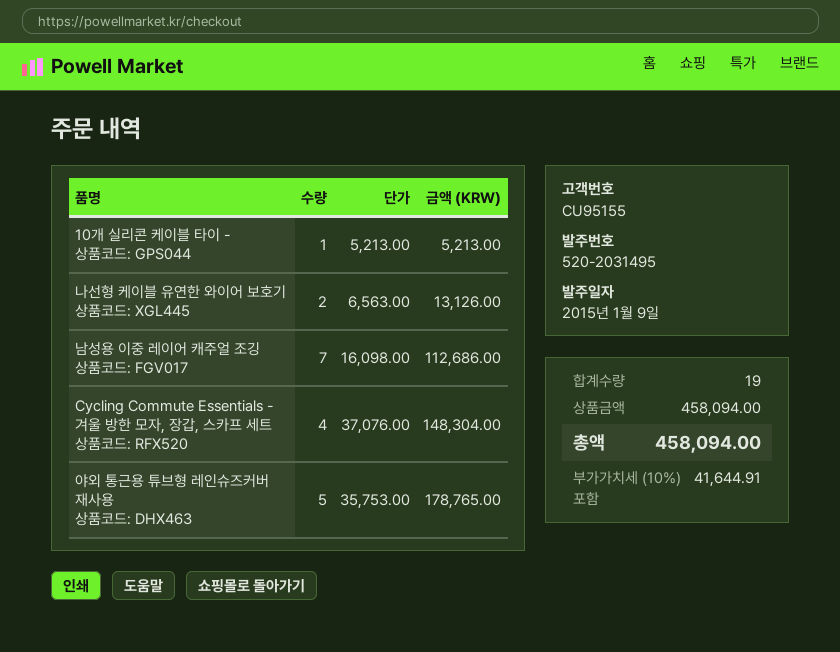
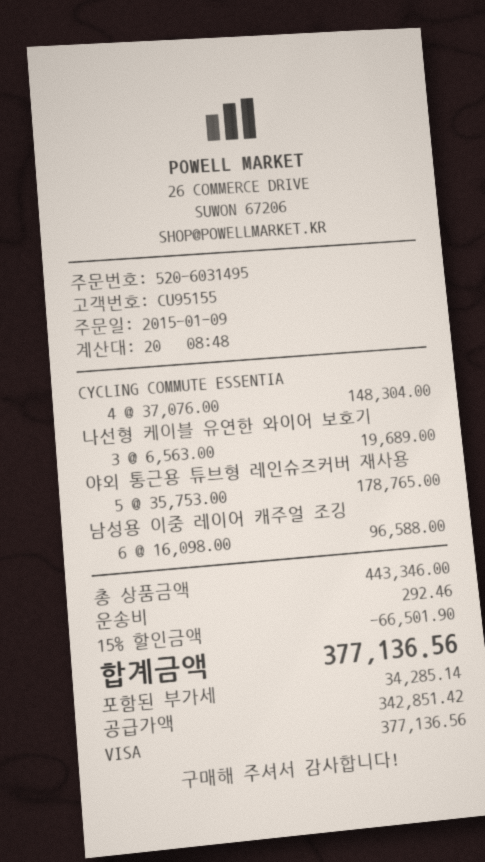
order number: 520-2031495 -> 520-6031495
10개 실리콘 케이블 타이 -: 1 x 5213.00 = 5213.00 -> none
나선형 케이블 유연한 와이어 보호기: 2 x 6563.00 = 13126.00 -> 3 x 6563.00 = 19689.00
남성용 이중 레이어 캐주얼 조깅: 7 x 16098.00 = 112686.00 -> 6 x 16098.00 = 96588.00
subtotal: 458094.00 -> 443346.00
discount: none -> 15% = 66501.90
shipping: none -> 292.46
tax: 41644.91 -> 34285.14
total: 458094.00 -> 377136.56

